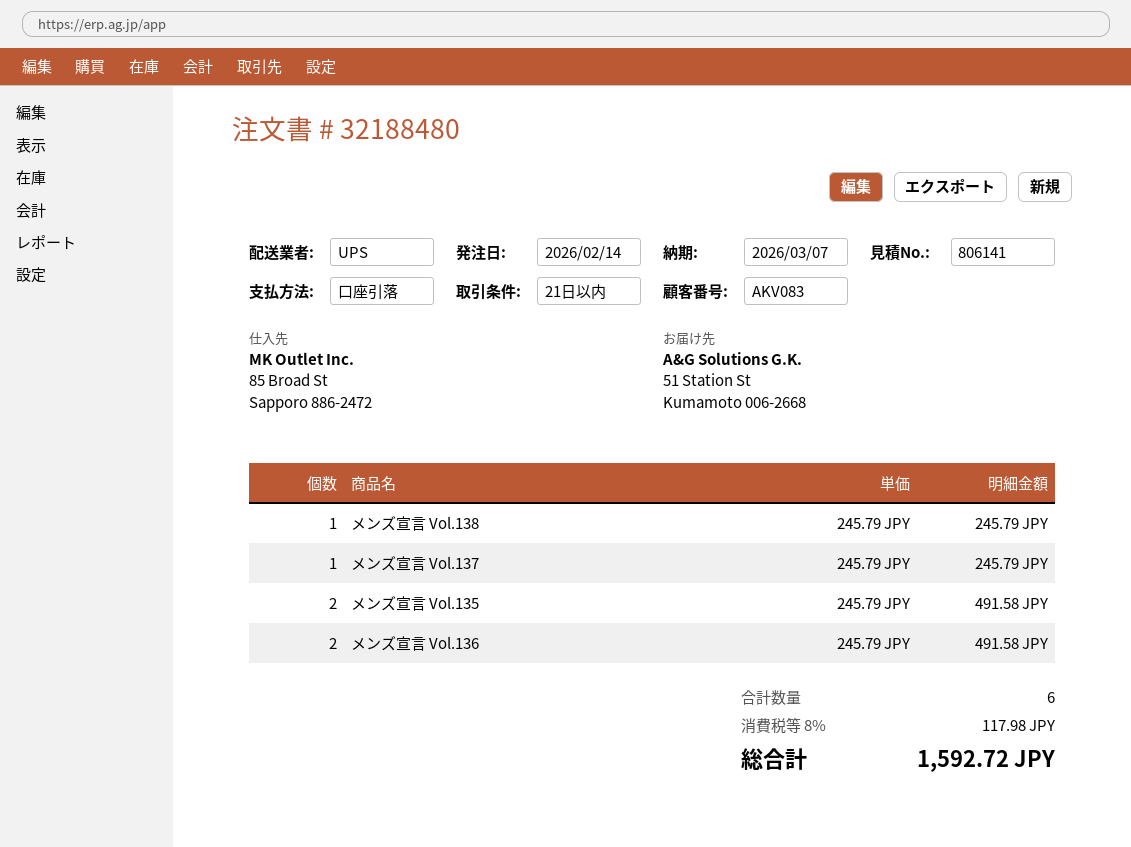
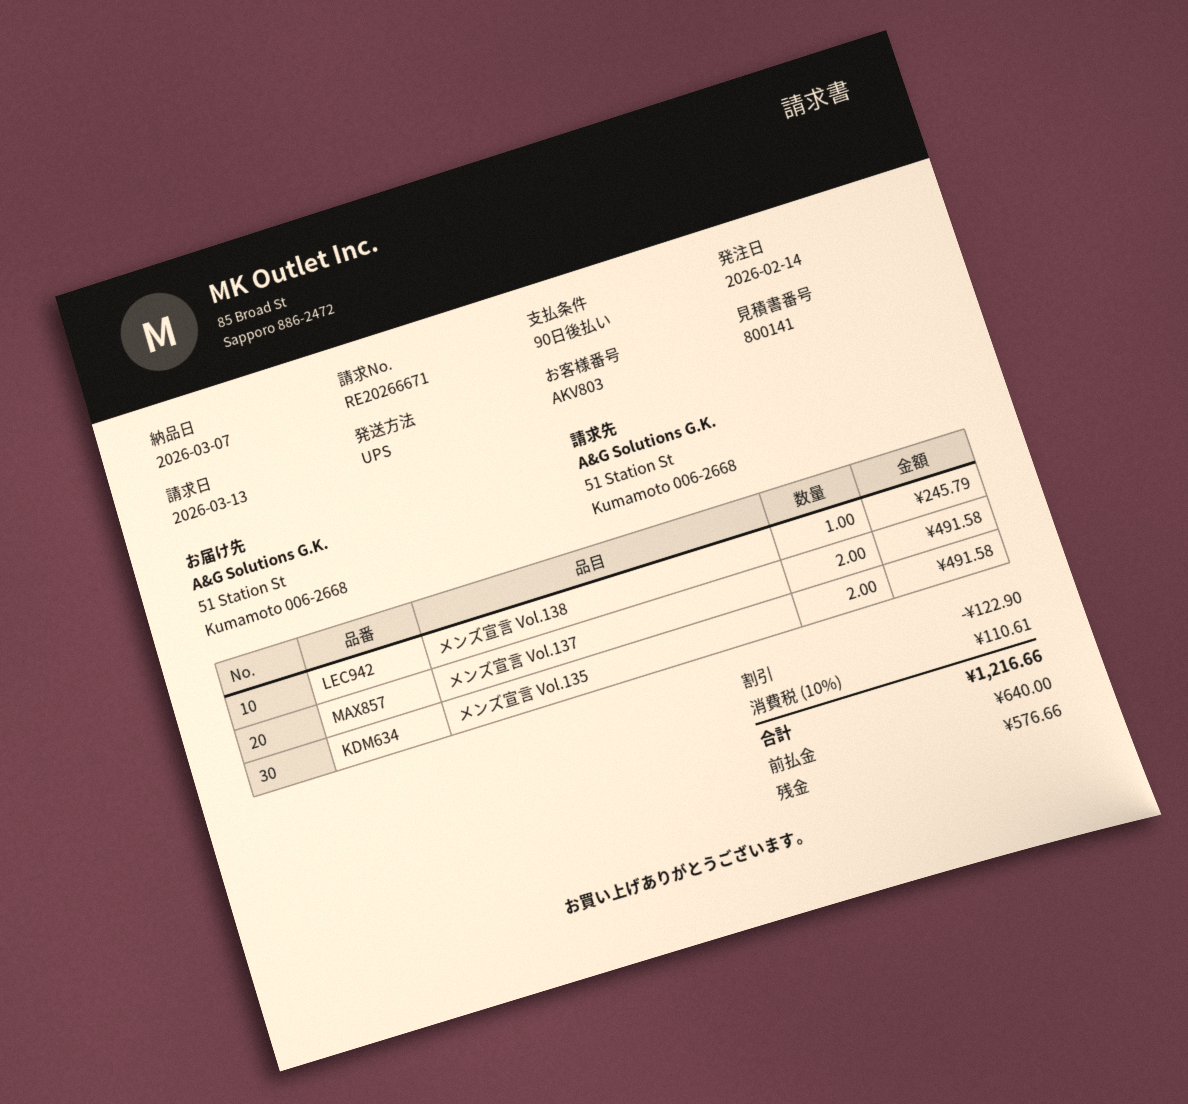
quote number: 806141 -> 800141
payment terms: 21 days -> 90 days
customer number: AKV083 -> AKV803
メンズ宣言 Vol.137: 1 for 245.79 -> 2 for 491.58
メンズ宣言 Vol.136: 2 for 491.58 -> none
discount: none -> 122.90
tax: 8% = 117.98 -> 10% = 110.61
total: 1592.72 -> 1216.66

